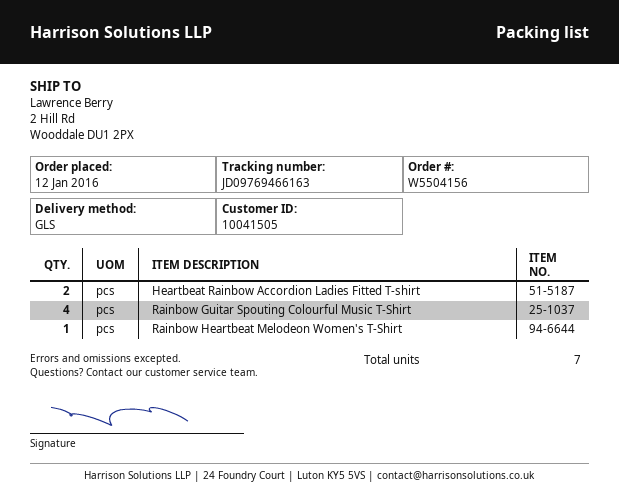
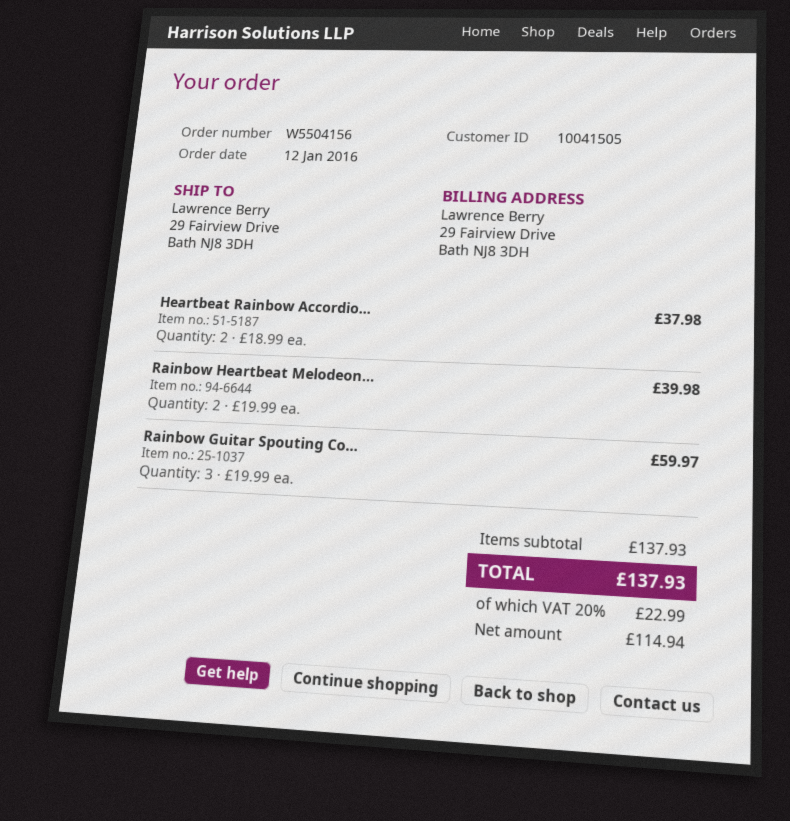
ship to: 2 Hill Rd, Wooddale DU1 2PX -> 29 Fairview Drive, Bath NJ8 3DH
Rainbow Guitar Spouting Colourful Music T-Shirt: 4 -> 3
Rainbow Heartbeat Melodeon Women's T-Shirt: 1 -> 2

